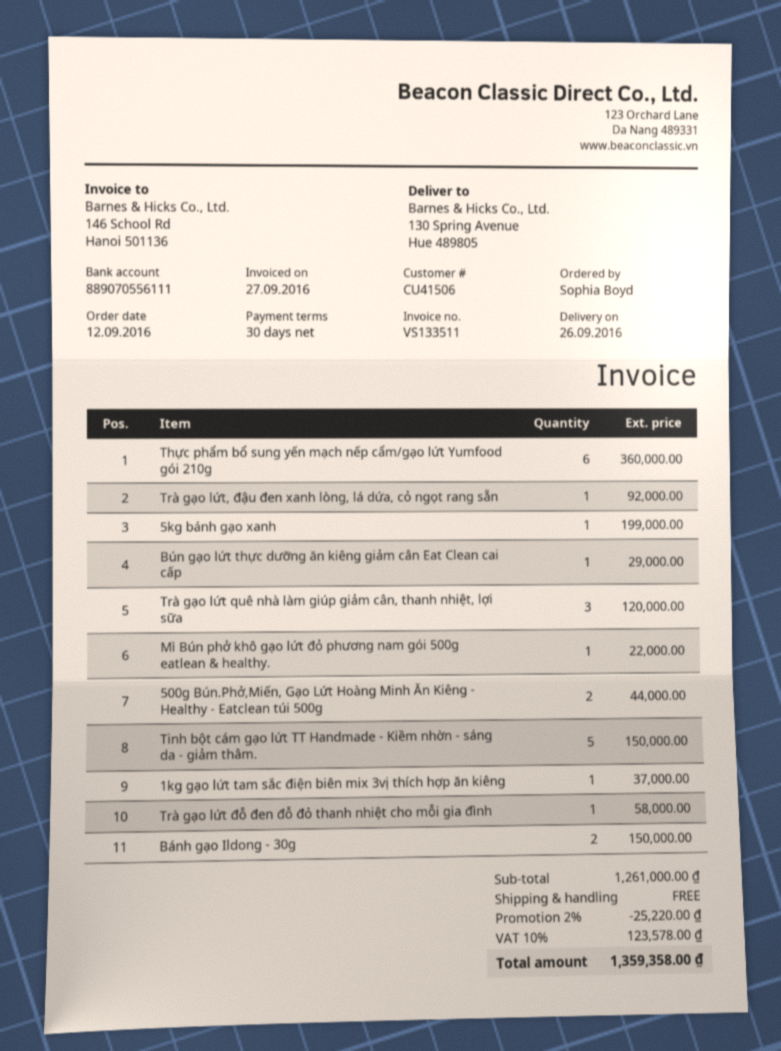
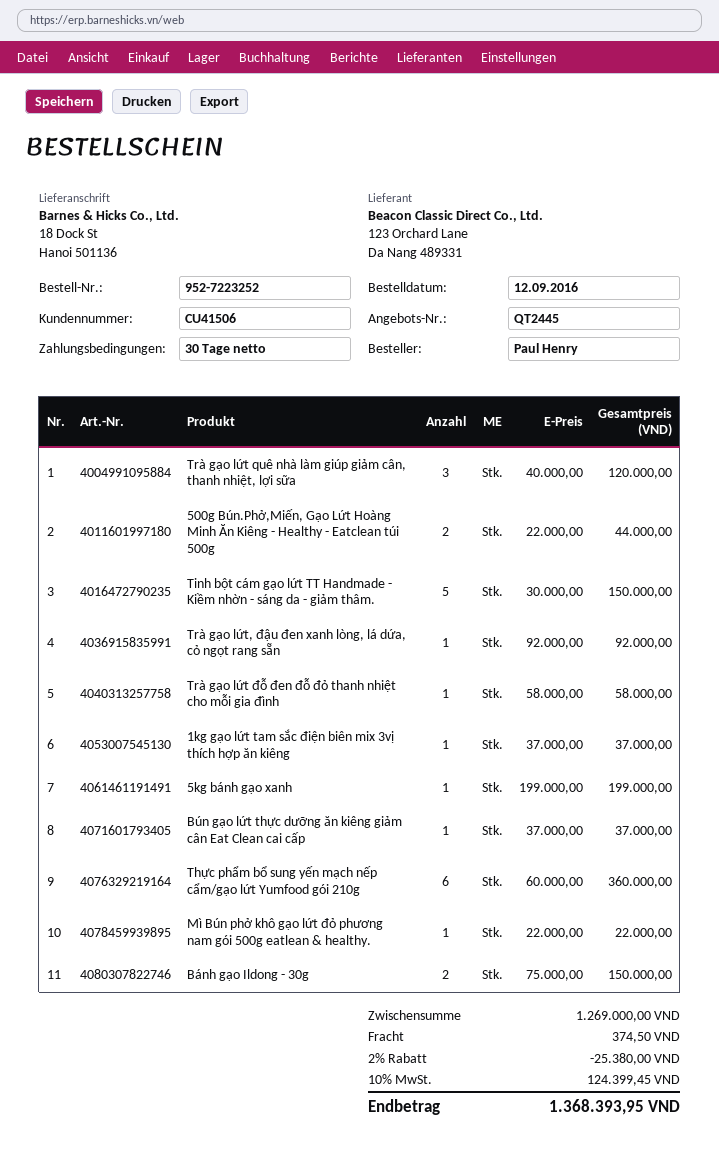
ordered by: Sophia Boyd -> Paul Henry
ship to: 130 Spring Avenue, Hue 489805 -> 18 Dock St, Hanoi 501136
Bún gạo lứt thực dưỡng ăn kiêng giảm cân Eat Clean cai cấp: 1 for 29000.00 -> 1 for 37000.00
subtotal: 1261000.00 -> 1269000.00
discount: 2% = 25220.00 -> 2% = 25380.00
shipping: 0.00 -> 374.50
tax: 10% = 123578.00 -> 10% = 124399.45
total: 1359358.00 -> 1368393.95

